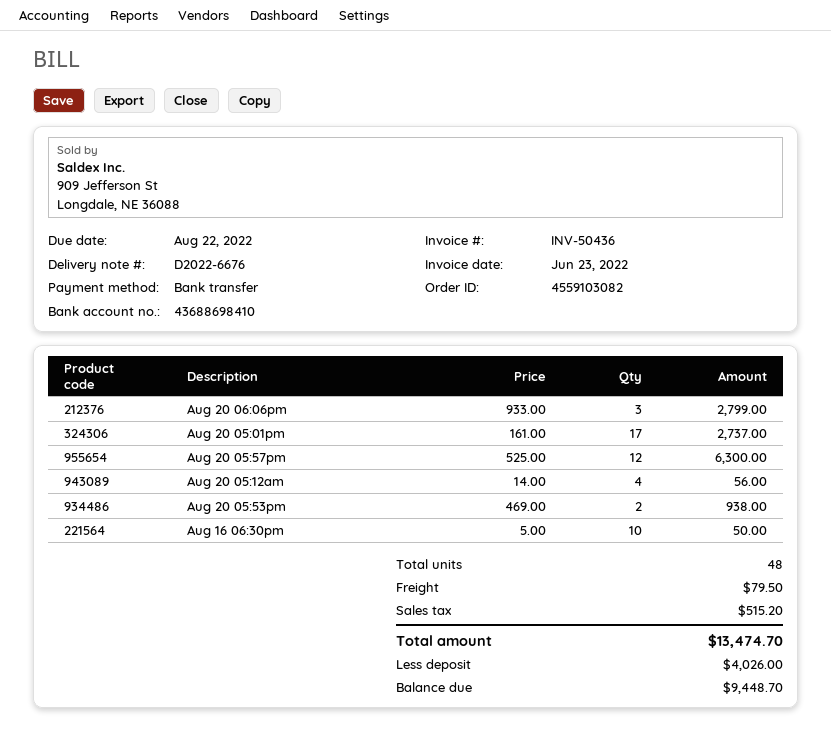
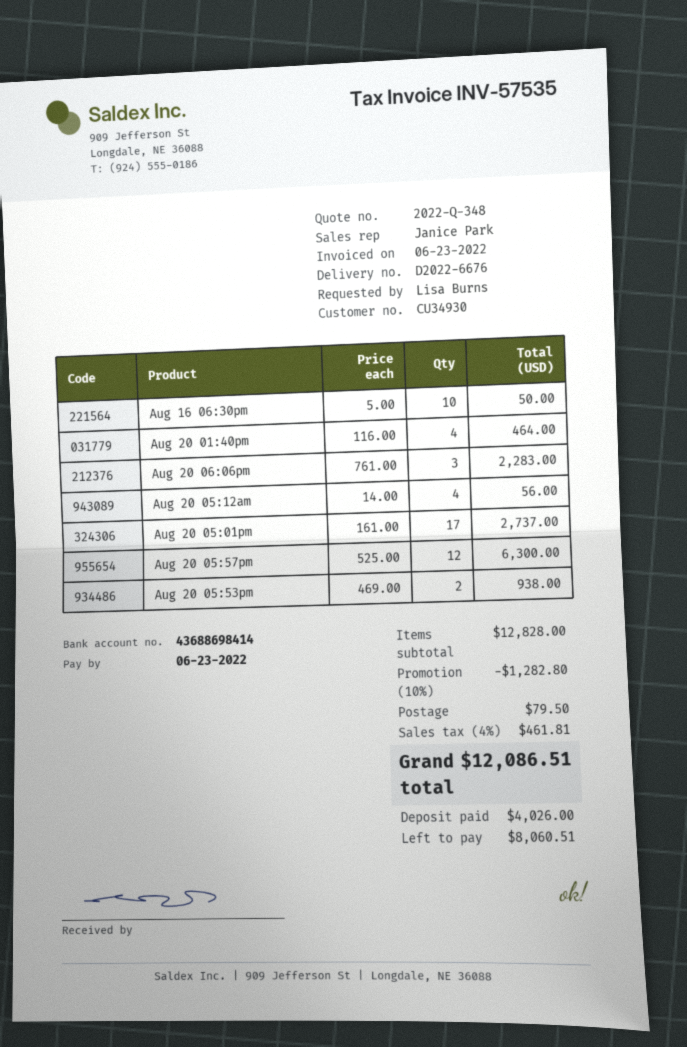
invoice number: INV-50436 -> INV-57535
due date: 2022-08-22 -> 2022-06-23
bank account: 43688698410 -> 43688698414
Aug 20 06:06pm: 3 x 933.00 = 2799.00 -> 3 x 761.00 = 2283.00
Aug 20 01:40pm: none -> 4 x 116.00 = 464.00
discount: none -> 10% = 1282.80
tax: 515.20 -> 461.81
total: 13474.70 -> 12086.51
balance: 9448.70 -> 8060.51

